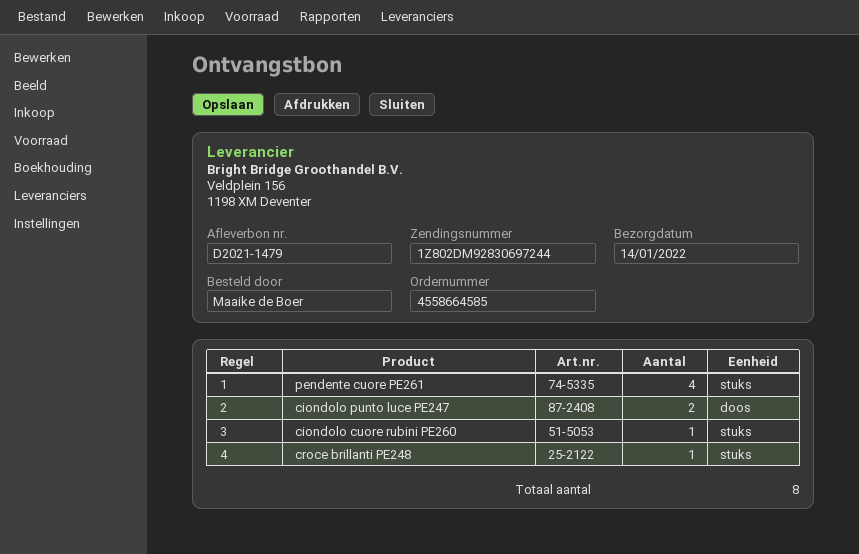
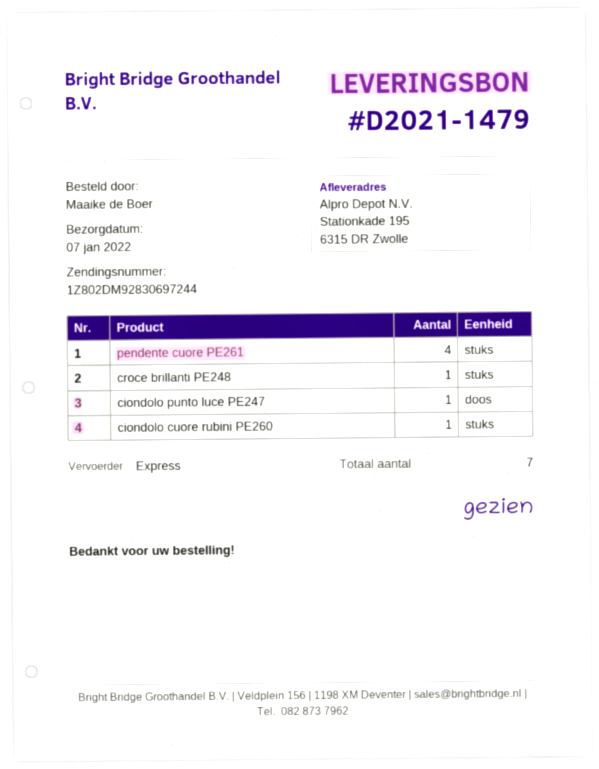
delivery date: 2022-01-14 -> 2022-01-07
ciondolo punto luce PE247: 2 -> 1
total quantity: 8 -> 7

